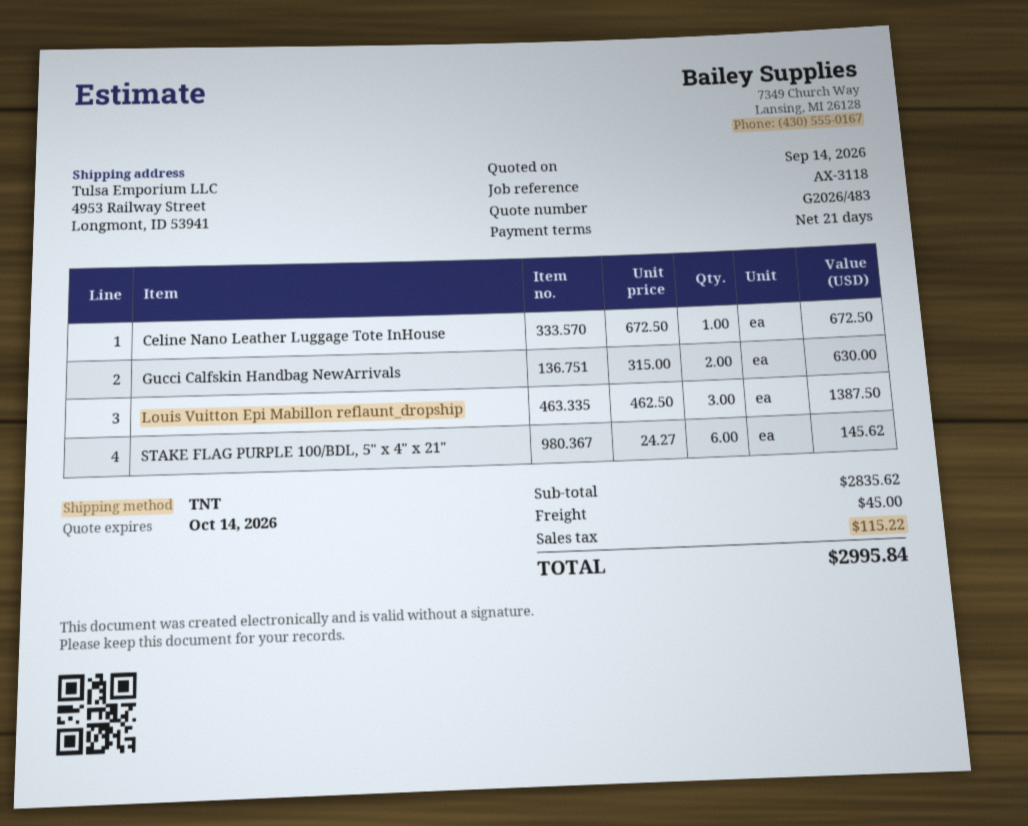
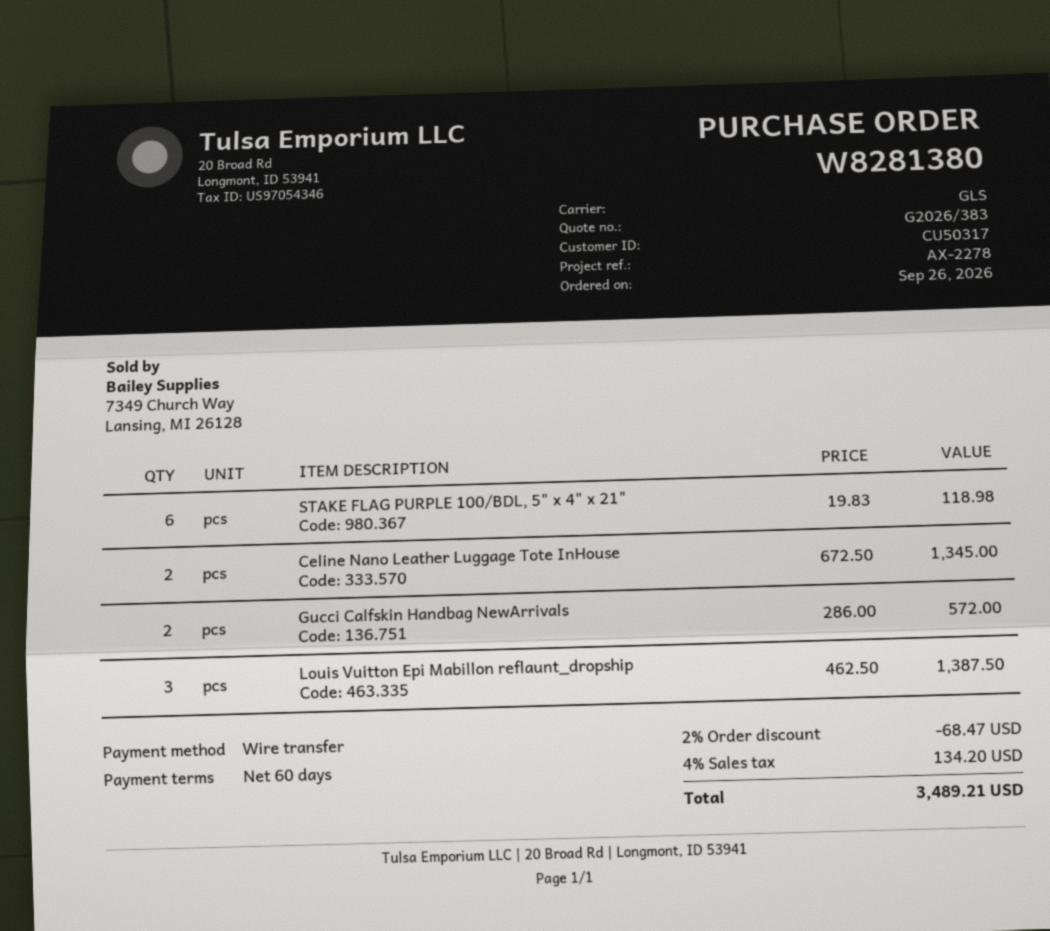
quote number: G2026/483 -> G2026/383
payment terms: 21 days -> 60 days
reference: AX-3118 -> AX-2278
shipping method: TNT -> GLS
Celine Nano Leather Luggage Tote InHouse: 1 x 672.50 = 672.50 -> 2 x 672.50 = 1345.00
Gucci Calfskin Handbag NewArrivals: 2 x 315.00 = 630.00 -> 2 x 286.00 = 572.00
STAKE FLAG PURPLE 100/BDL, 5" x 4" x 21": 6 x 24.27 = 145.62 -> 6 x 19.83 = 118.98
discount: none -> 2% = 68.47
shipping: 45.00 -> none
tax: 115.22 -> 134.20
total: 2995.84 -> 3489.21

